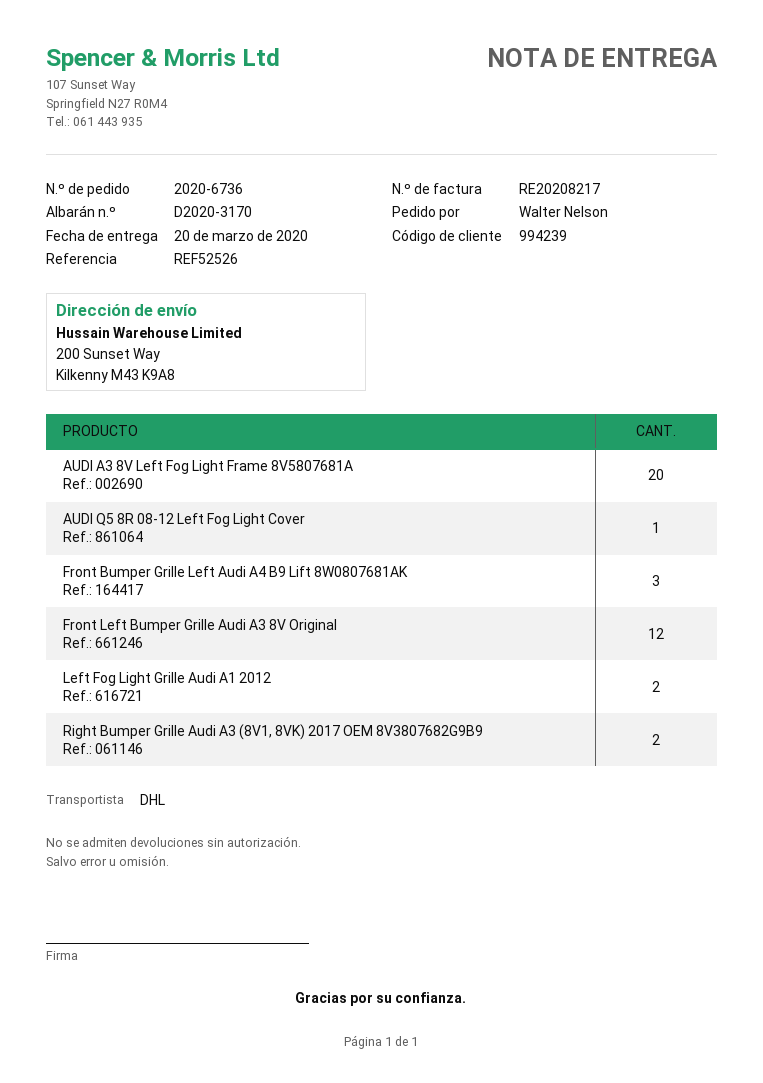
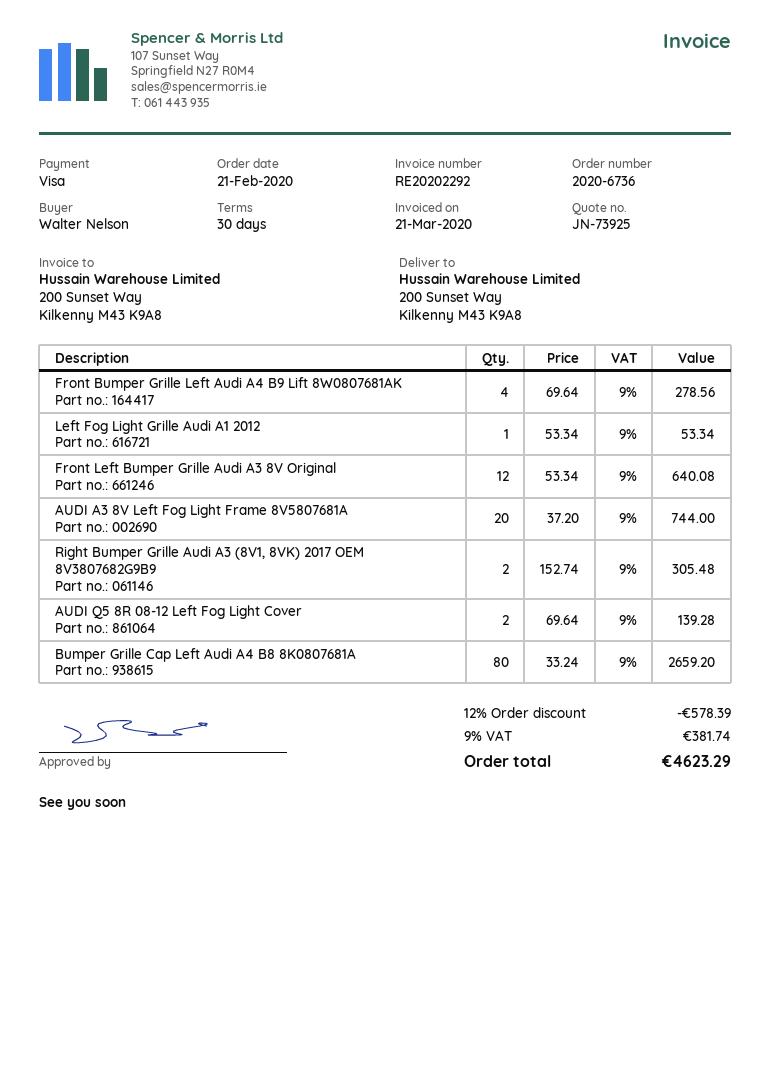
invoice number: RE20208217 -> RE20202292
AUDI Q5 8R 08-12 Left Fog Light Cover: 1 -> 2
Front Bumper Grille Left Audi A4 B9 Lift 8W0807681AK: 3 -> 4
Left Fog Light Grille Audi A1 2012: 2 -> 1
Bumper Grille Cap Left Audi A4 B8 8K0807681A: none -> 80

